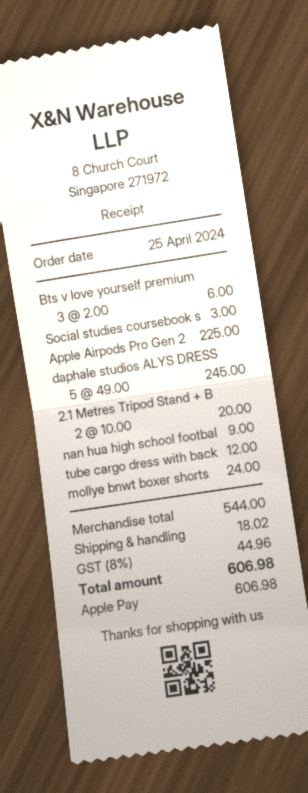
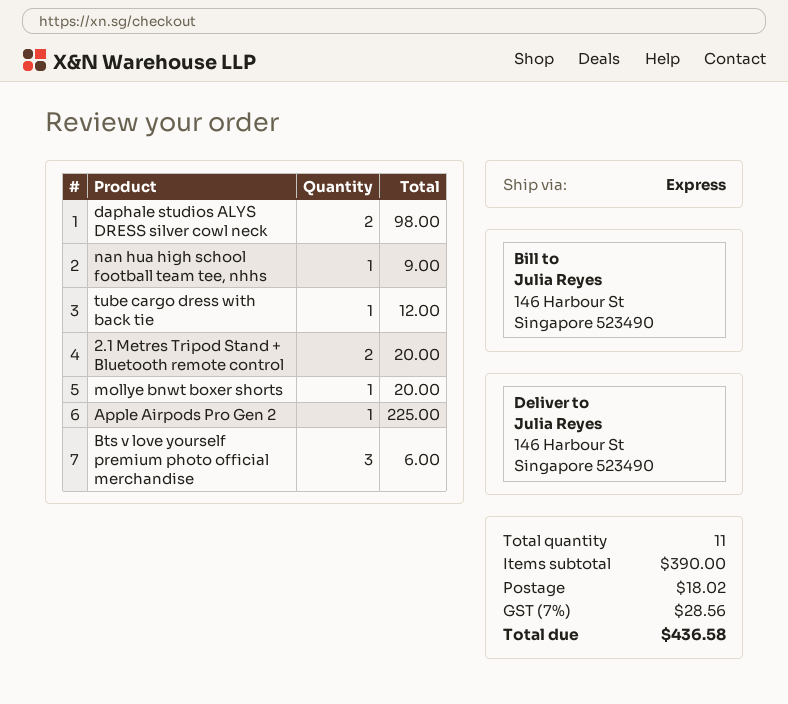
Social studies coursebook s: 1 for 3.00 -> none
daphale studios ALYS DRESS: 5 for 245.00 -> 2 for 98.00
mollye bnwt boxer shorts: 1 for 24.00 -> 1 for 20.00
subtotal: 544.00 -> 390.00
tax: 8% = 44.96 -> 7% = 28.56
total: 606.98 -> 436.58

